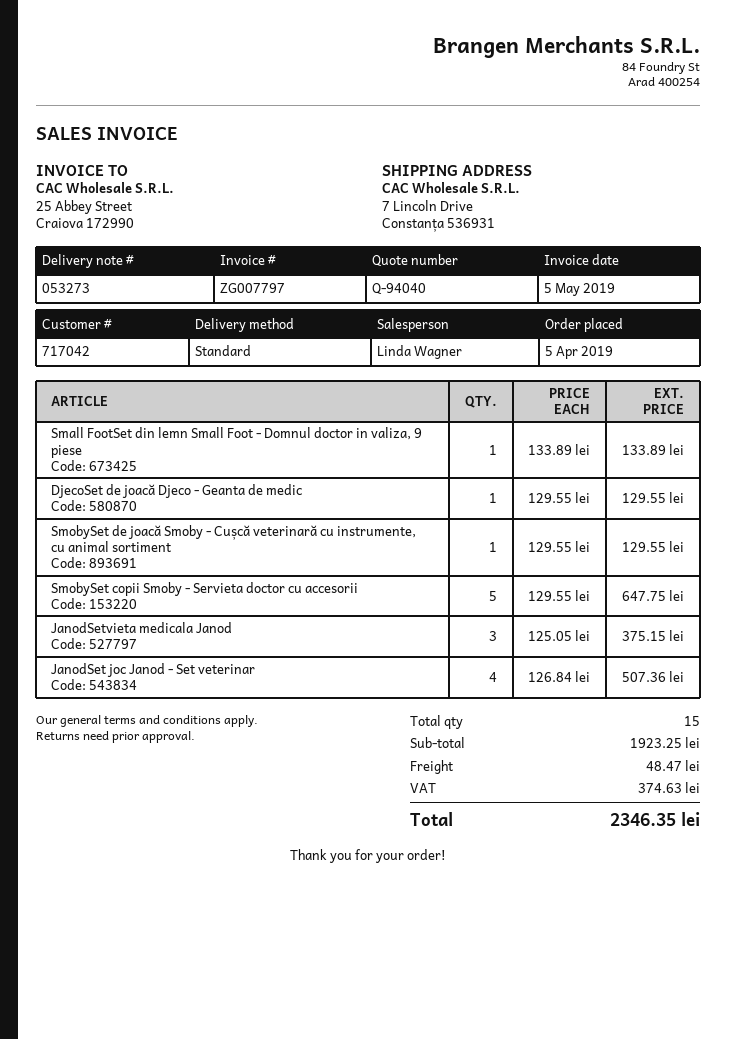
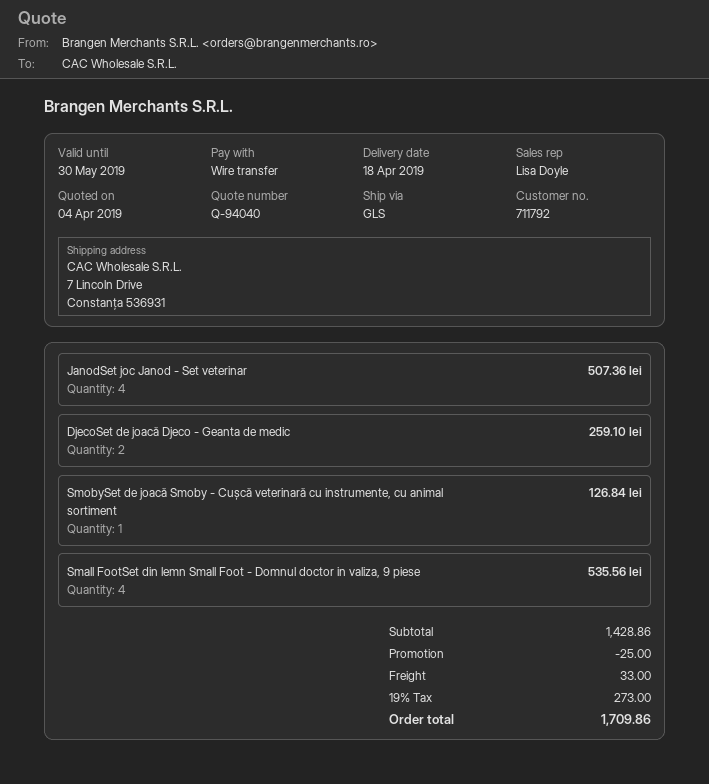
customer number: 717042 -> 711792
sales rep: Linda Wagner -> Lisa Doyle
shipping method: standard -> GLS
Small FootSet din lemn Small Foot - Domnul doctor in valiza, 9 piese: 1 for 133.89 -> 4 for 535.56
DjecoSet de joacă Djeco - Geanta de medic: 1 for 129.55 -> 2 for 259.10
SmobySet de joacă Smoby - Cușcă veterinară cu instrumente, cu animal sortiment: 1 for 129.55 -> 1 for 126.84
SmobySet copii Smoby - Servieta doctor cu accesorii: 5 for 647.75 -> none
JanodSetvieta medicala Janod: 3 for 375.15 -> none
subtotal: 1923.25 -> 1428.86
discount: none -> 25.00
shipping: 48.47 -> 33.00
tax: 374.63 -> 273.00
total: 2346.35 -> 1709.86

